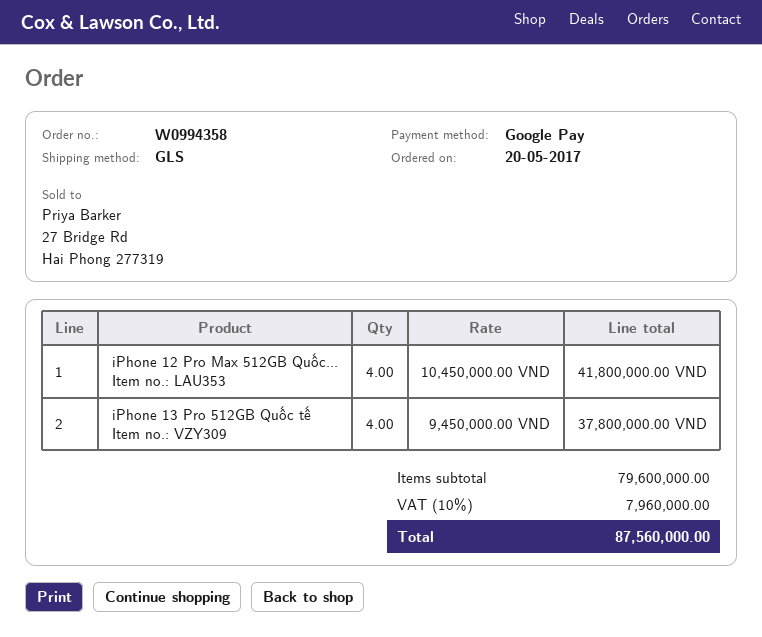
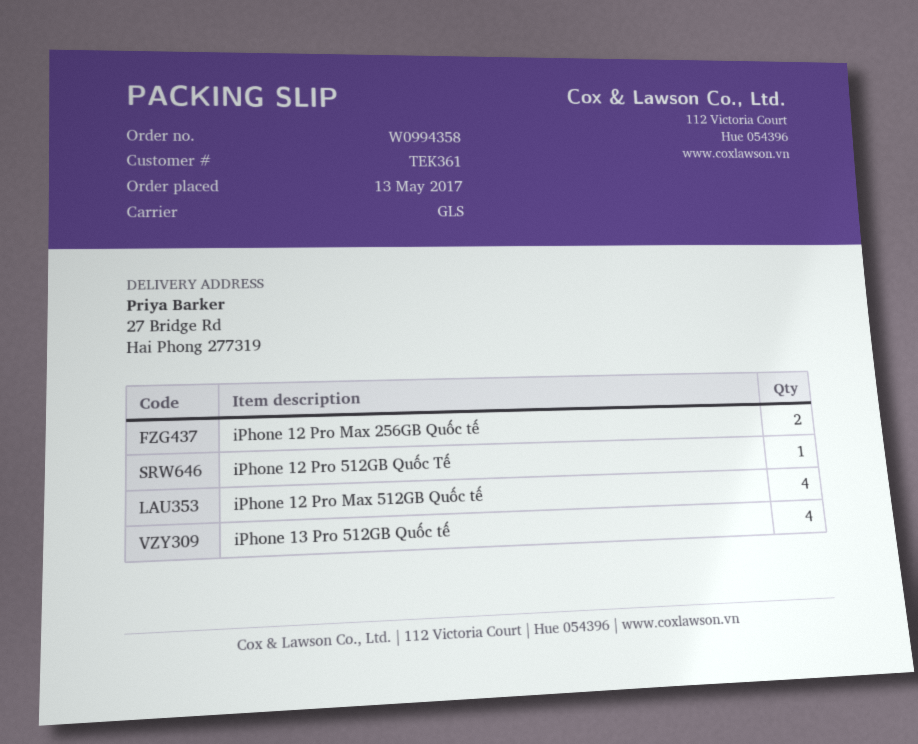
order date: 2017-05-20 -> 2017-05-13
iPhone 12 Pro Max 256GB Quốc tế: none -> 2
iPhone 12 Pro 512GB Quốc Tế: none -> 1

